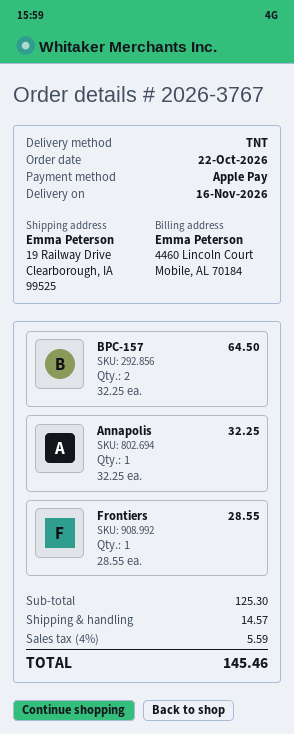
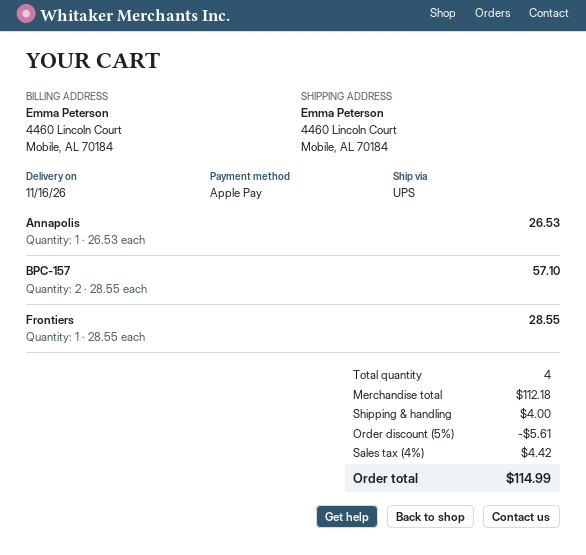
shipping method: TNT -> UPS
ship to: 19 Railway Drive, Clearborough, IA 99525 -> 4460 Lincoln Court, Mobile, AL 70184
BPC-157: 2 x 32.25 = 64.50 -> 2 x 28.55 = 57.10
Annapolis: 1 x 32.25 = 32.25 -> 1 x 26.53 = 26.53
subtotal: 125.30 -> 112.18
discount: none -> 5% = 5.61
shipping: 14.57 -> 4.00
tax: 4% = 5.59 -> 4% = 4.42
total: 145.46 -> 114.99

